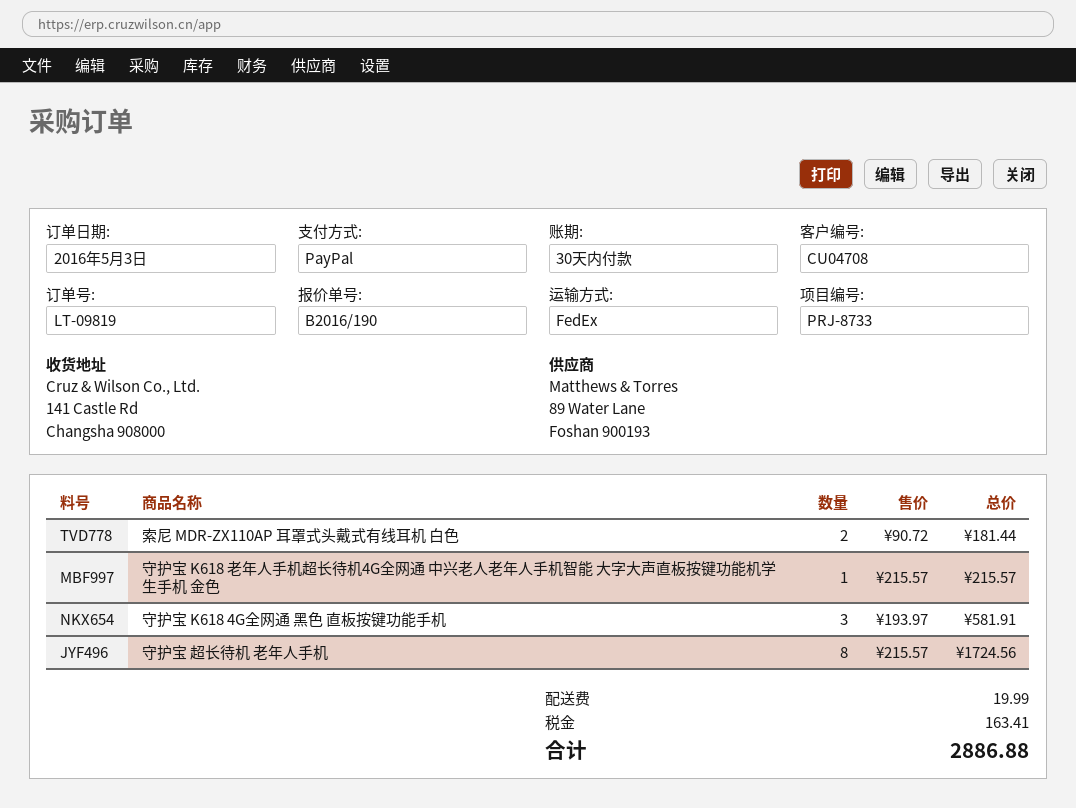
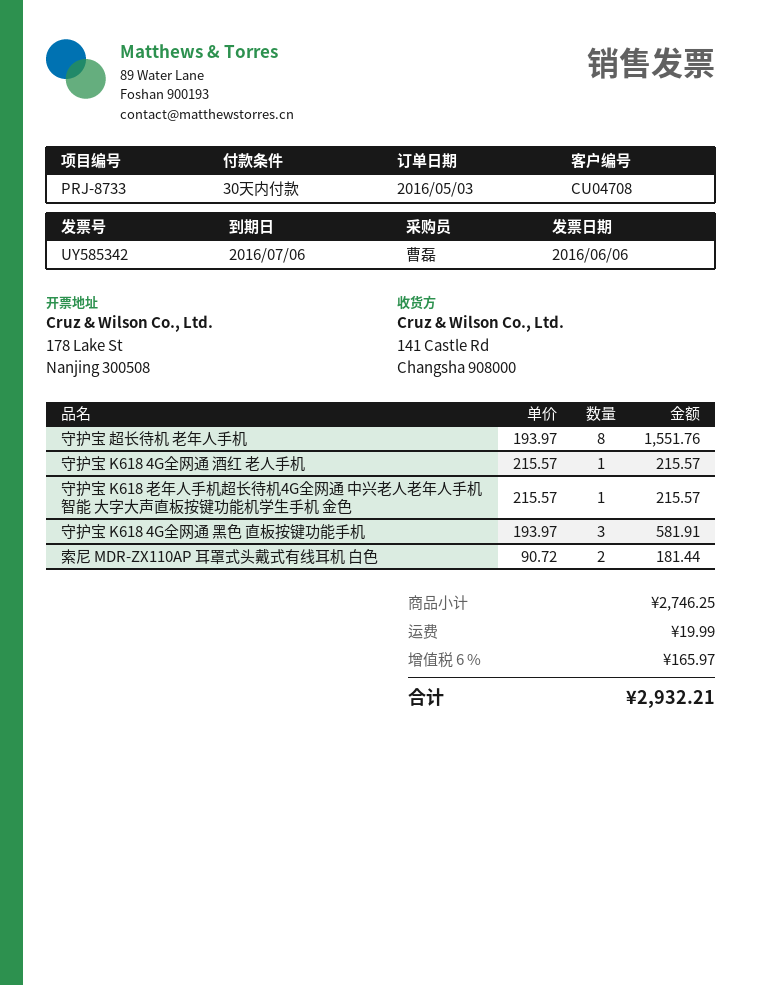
守护宝 超长待机 老年人手机: 8 x 215.57 = 1724.56 -> 8 x 193.97 = 1551.76
守护宝 K618 4G全网通 酒红 老人手机: none -> 1 x 215.57 = 215.57
tax: 163.41 -> 165.97
total: 2886.88 -> 2932.21

